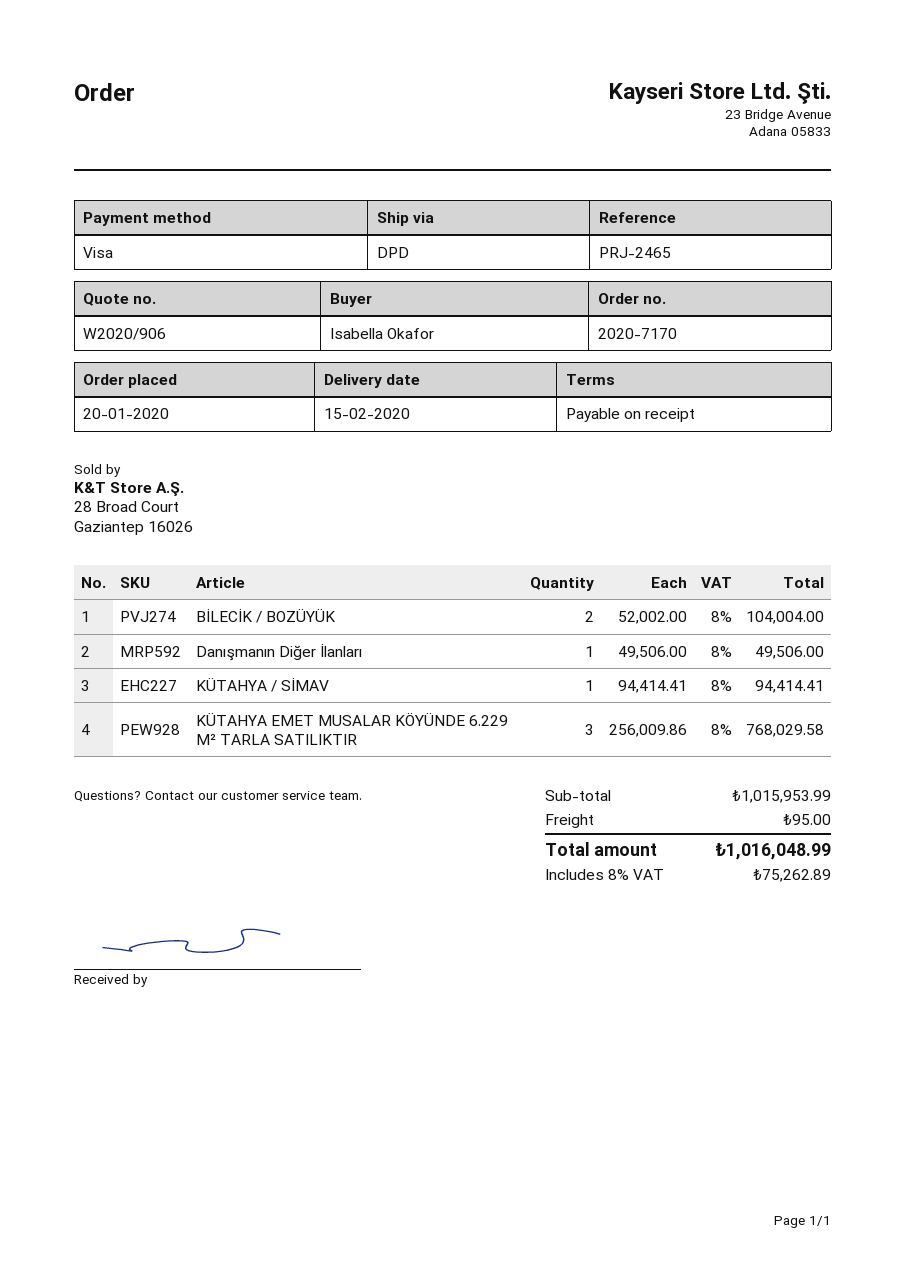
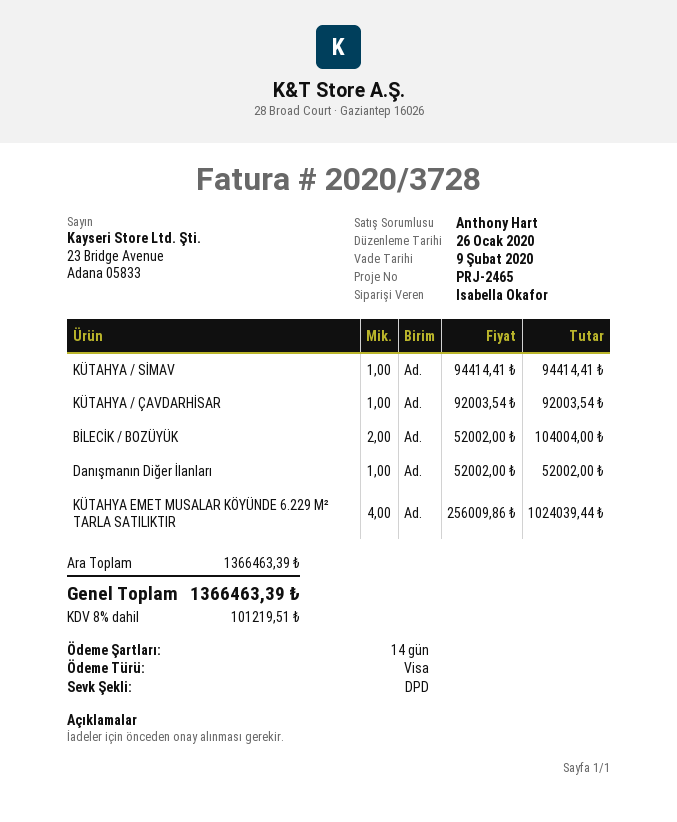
payment terms: on receipt -> 14 days
Danışmanın Diğer İlanları: 1 x 49506.00 = 49506.00 -> 1 x 52002.00 = 52002.00
KÜTAHYA EMET MUSALAR KÖYÜNDE 6.229 M² TARLA SATILIKTIR: 3 x 256009.86 = 768029.58 -> 4 x 256009.86 = 1024039.44
KÜTAHYA / ÇAVDARHİSAR: none -> 1 x 92003.54 = 92003.54
subtotal: 1015953.99 -> 1366463.39
shipping: 95.00 -> none
tax: 8% = 75262.89 -> 8% = 101219.51
total: 1016048.99 -> 1366463.39

